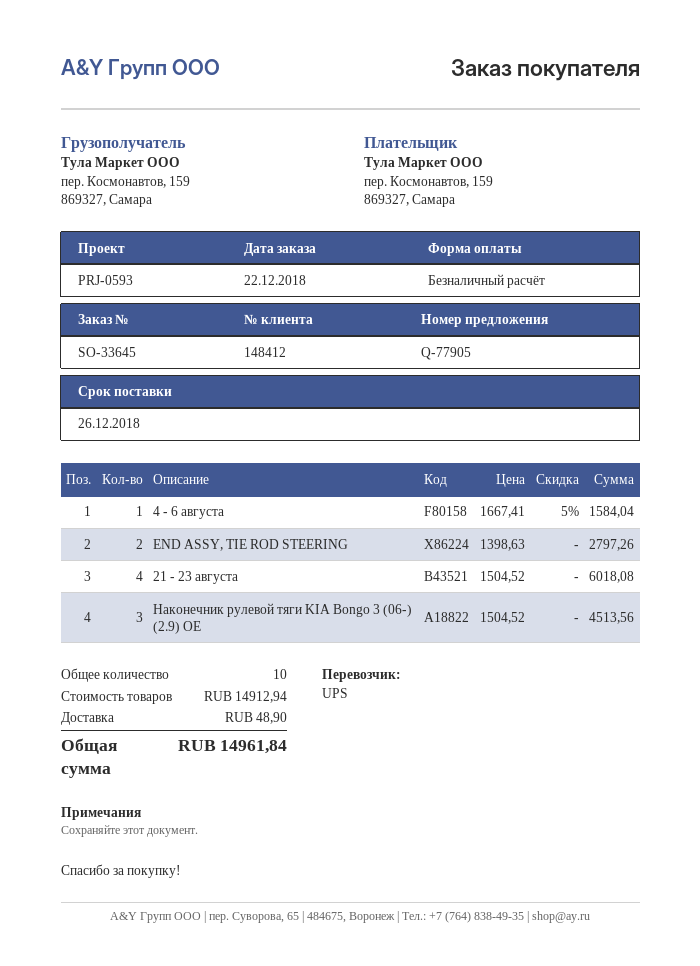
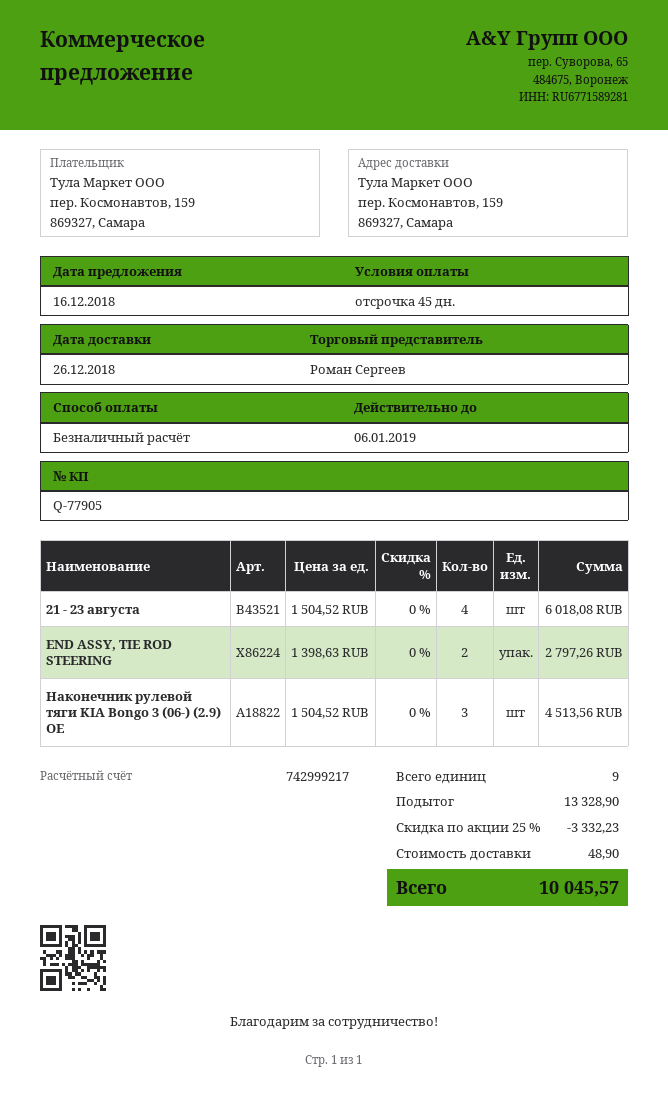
4 - 6 августа: 1 x 1667.41 - 5% = 1584.04 -> none
total quantity: 10 -> 9
subtotal: 14912.94 -> 13328.90
discount: none -> 25% = 3332.23
total: 14961.84 -> 10045.57

